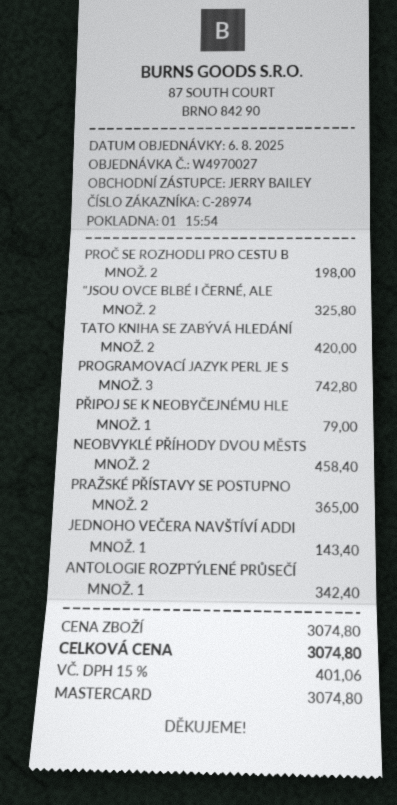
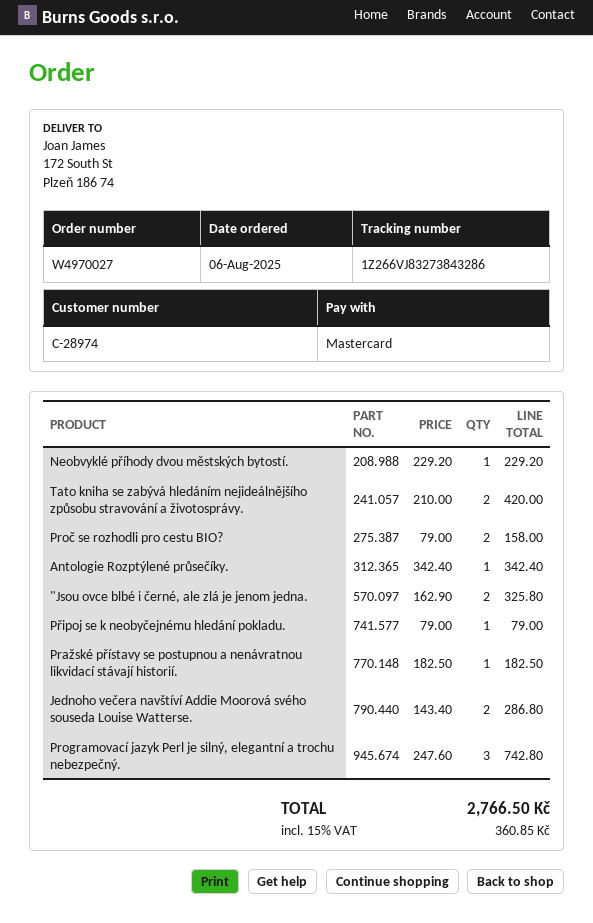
PROČ SE ROZHODLI PRO CESTU B: 2 for 198.00 -> 2 for 158.00
NEOBVYKLÉ PŘÍHODY DVOU MĚSTS: 2 for 458.40 -> 1 for 229.20
PRAŽSKÉ PŘÍSTAVY SE POSTUPNO: 2 for 365.00 -> 1 for 182.50
JEDNOHO VEČERA NAVŠTÍVÍ ADDI: 1 for 143.40 -> 2 for 286.80
tax: 15% = 401.06 -> 15% = 360.85
total: 3074.80 -> 2766.50

